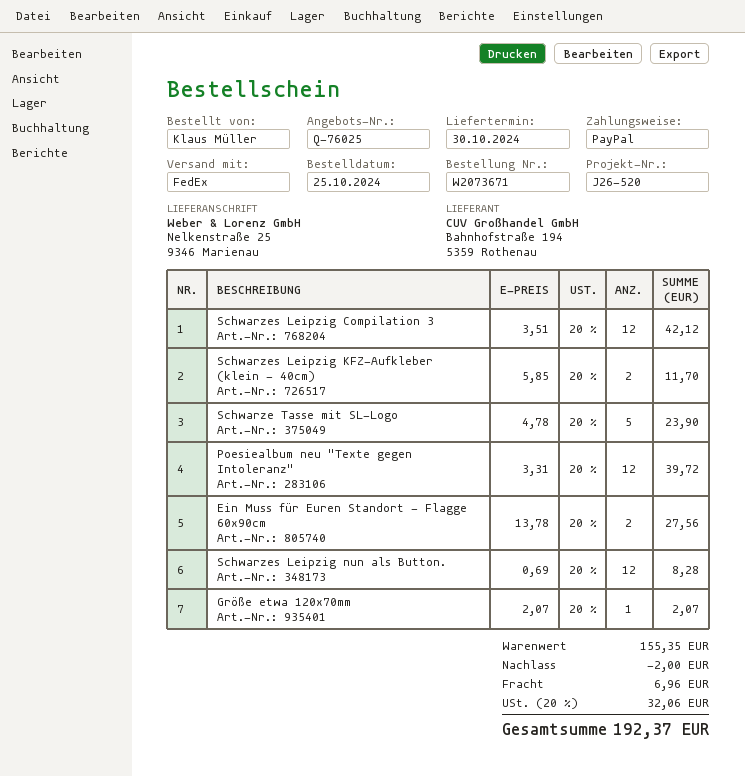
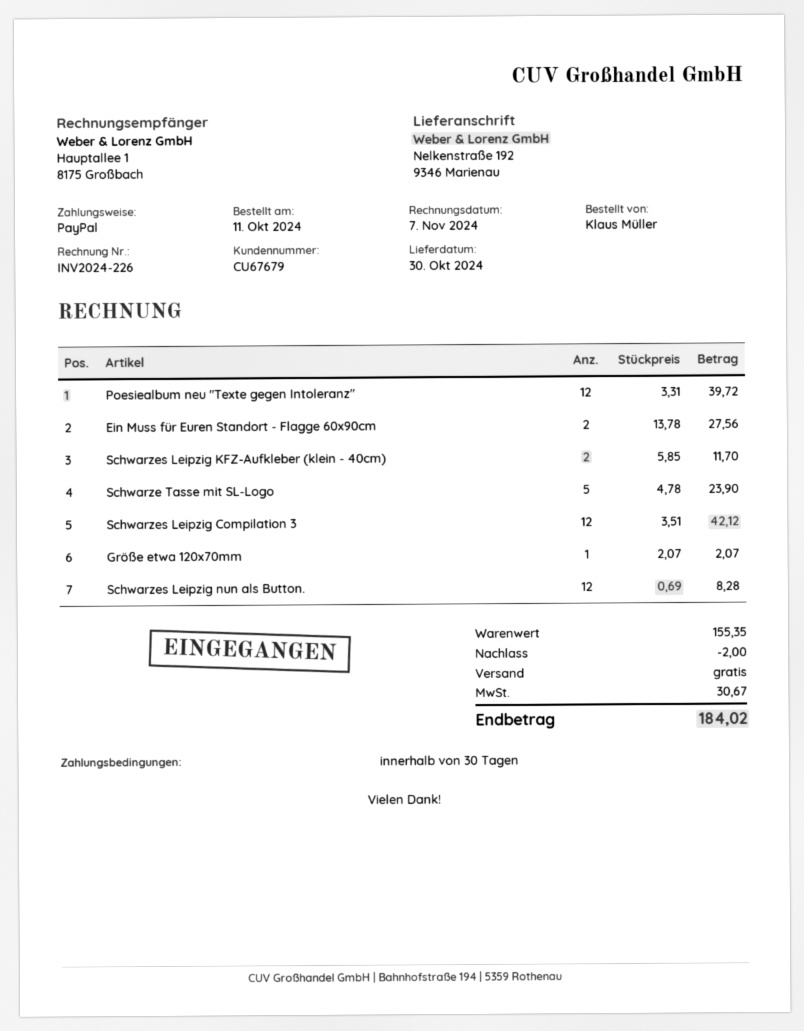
order date: 2024-10-25 -> 2024-10-11
ship to: Nelkenstraße 25, 9346 Marienau -> Nelkenstraße 192, 9346 Marienau
shipping: 6.96 -> 0.00
tax: 32.06 -> 30.67
total: 192.37 -> 184.02

